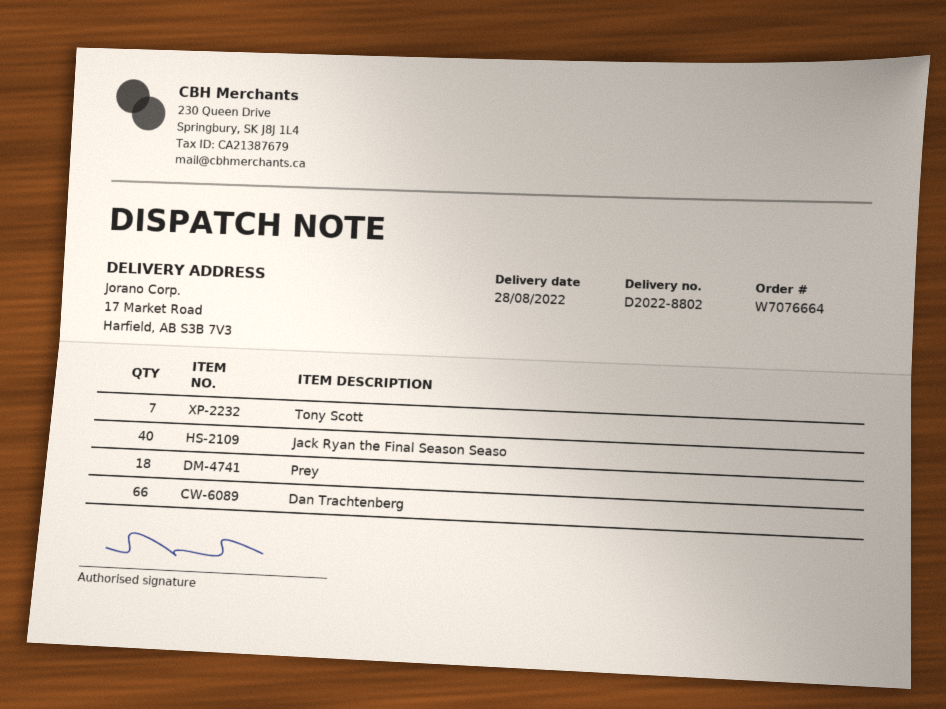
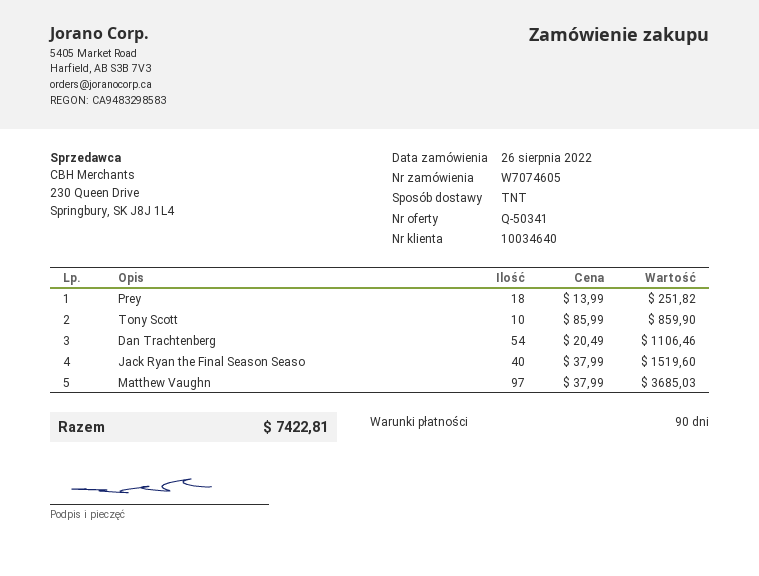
order number: W7076664 -> W7074605
Tony Scott: 7 -> 10
Dan Trachtenberg: 66 -> 54
Matthew Vaughn: none -> 97

